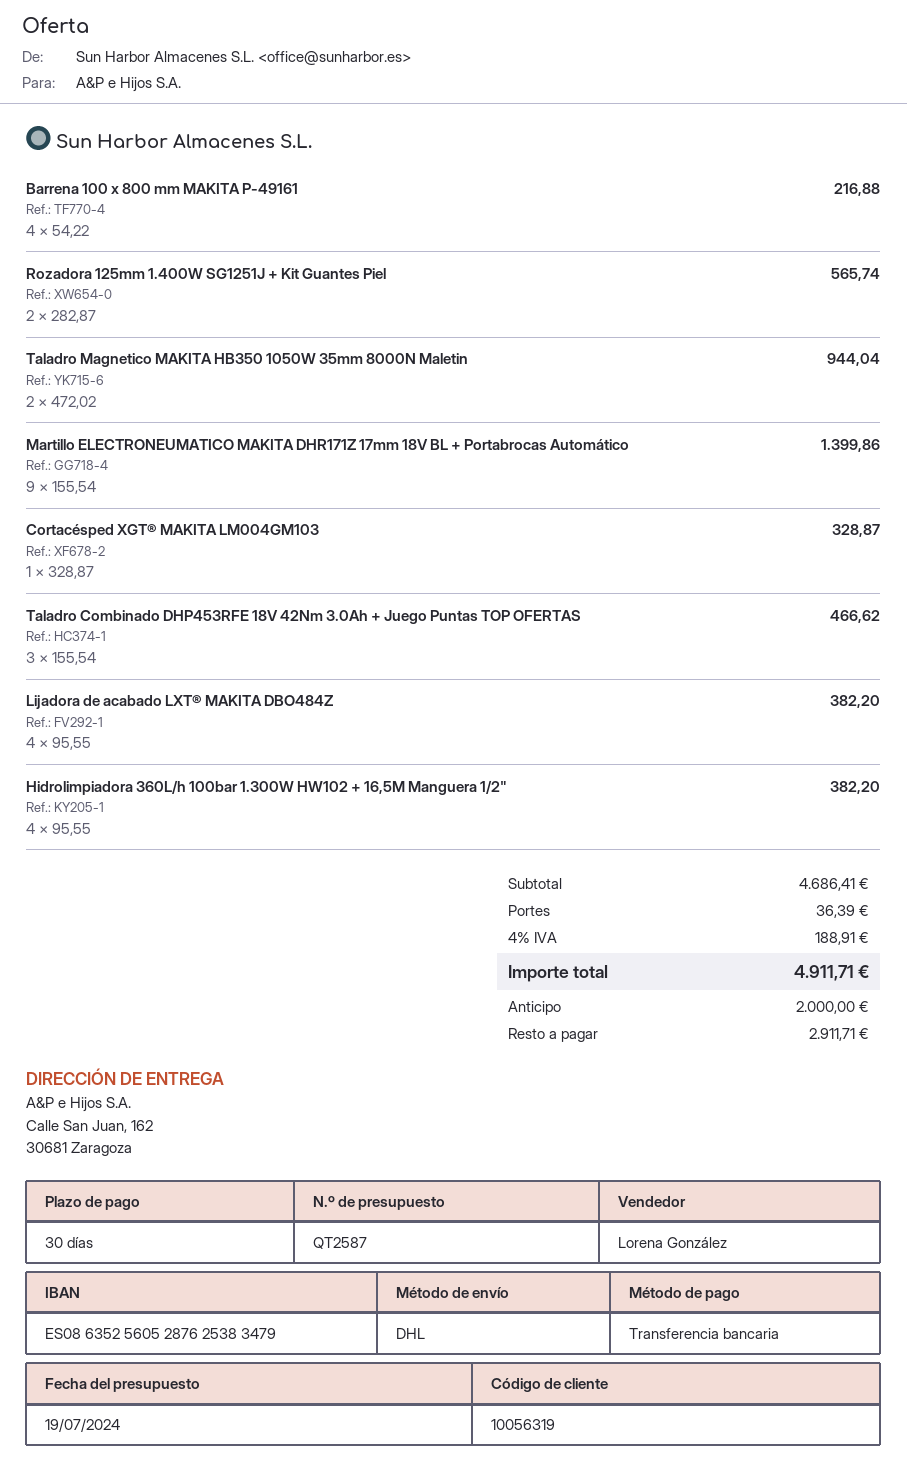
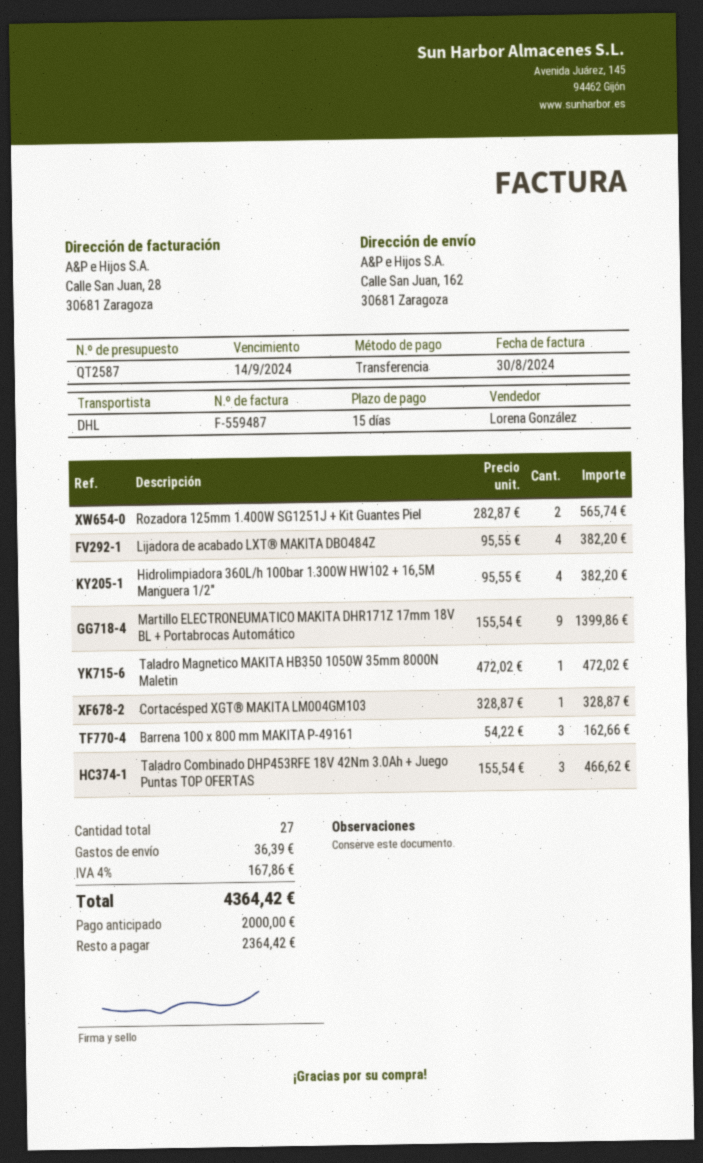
payment terms: 30 days -> 15 days
Barrena 100 x 800 mm MAKITA P-49161: 4 x 54.22 = 216.88 -> 3 x 54.22 = 162.66
Taladro Magnetico MAKITA HB350 1050W 35mm 8000N Maletin: 2 x 472.02 = 944.04 -> 1 x 472.02 = 472.02
tax: 4% = 188.91 -> 4% = 167.86
total: 4911.71 -> 4364.42
balance: 2911.71 -> 2364.42

